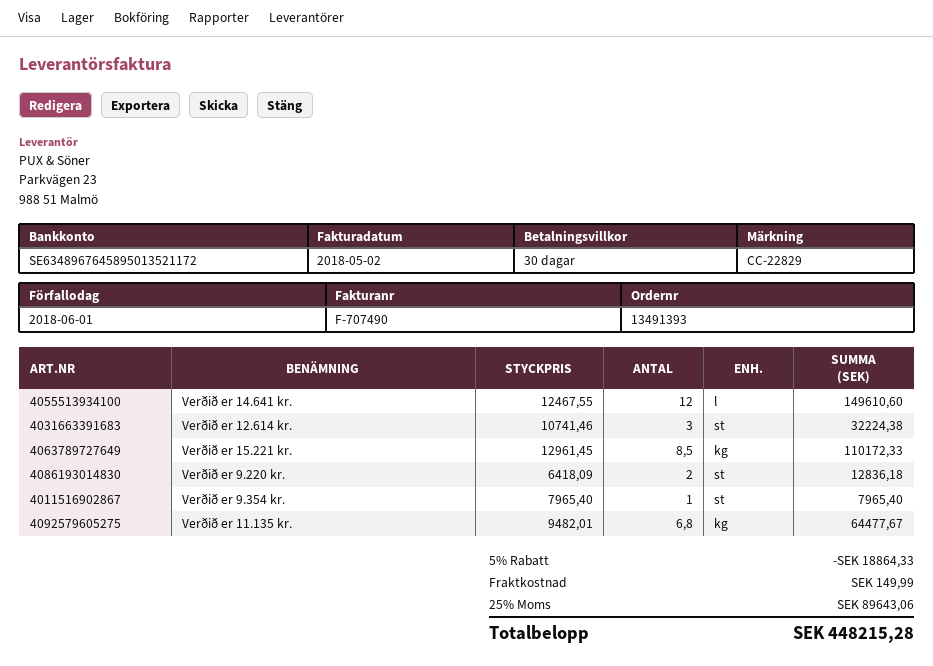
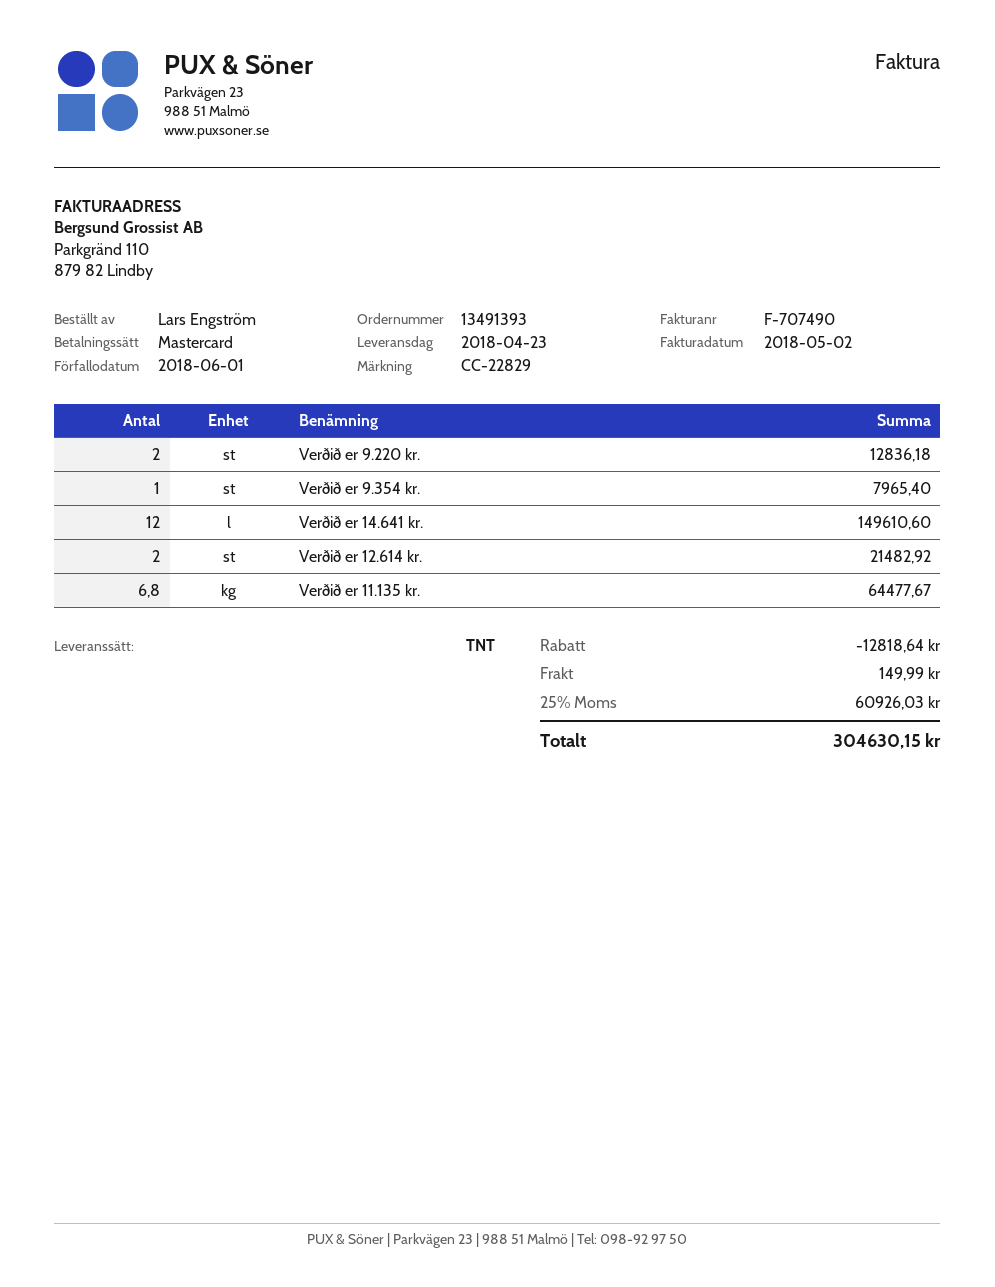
Verðið er 12.614 kr.: 3 for 32224.38 -> 2 for 21482.92
Verðið er 15.221 kr.: 8.5 for 110172.33 -> none
discount: 18864.33 -> 12818.64
tax: 25% = 89643.06 -> 25% = 60926.03
total: 448215.28 -> 304630.15

